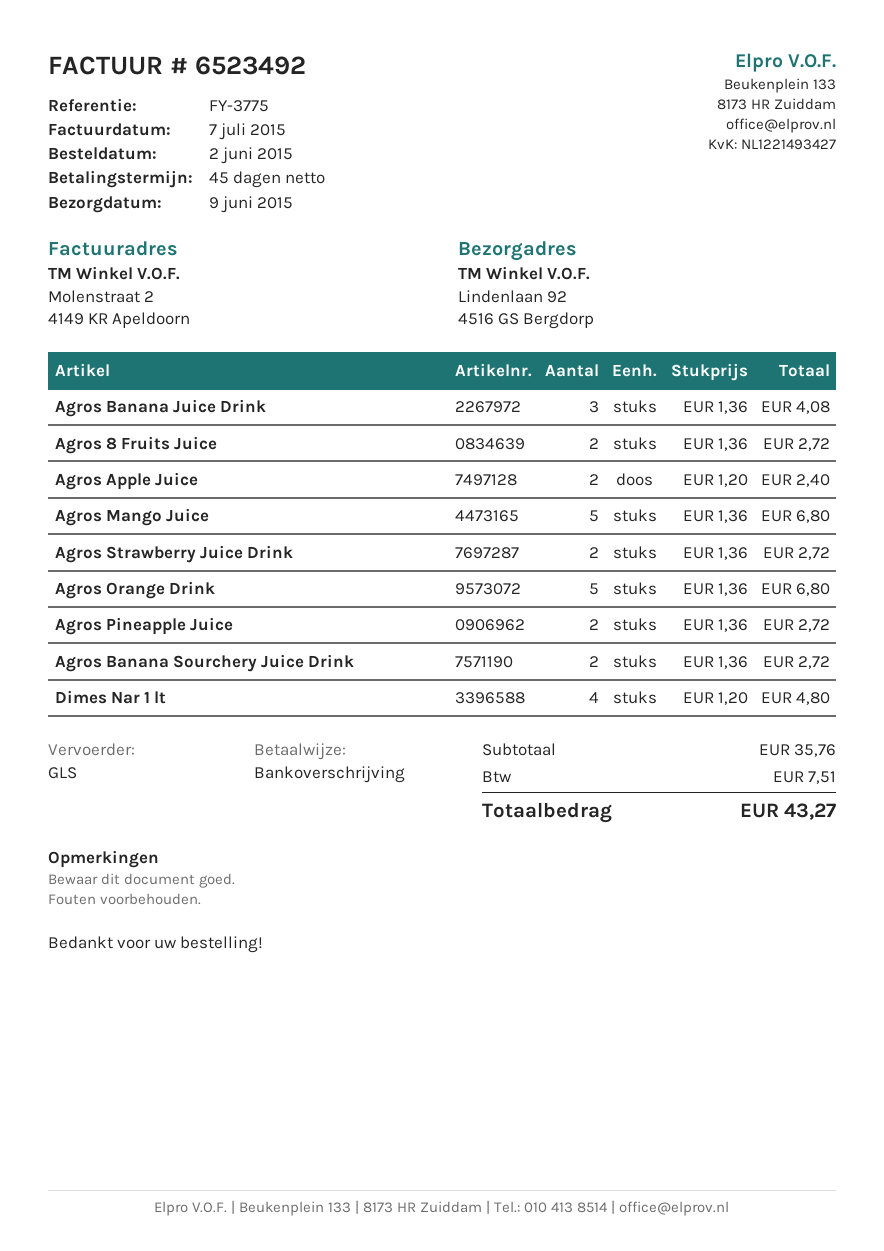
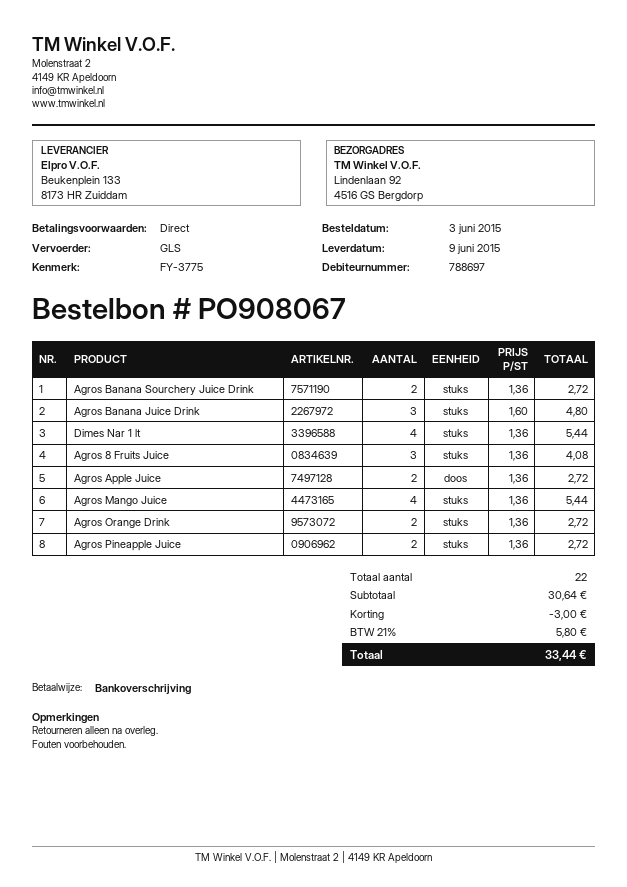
order date: 2015-06-02 -> 2015-06-03
payment terms: 45 days -> on receipt
Agros Banana Juice Drink: 3 x 1.36 = 4.08 -> 3 x 1.60 = 4.80
Agros 8 Fruits Juice: 2 x 1.36 = 2.72 -> 3 x 1.36 = 4.08
Agros Apple Juice: 2 x 1.20 = 2.40 -> 2 x 1.36 = 2.72
Agros Mango Juice: 5 x 1.36 = 6.80 -> 4 x 1.36 = 5.44
Agros Strawberry Juice Drink: 2 x 1.36 = 2.72 -> none
Agros Orange Drink: 5 x 1.36 = 6.80 -> 2 x 1.36 = 2.72
Dimes Nar 1 lt: 4 x 1.20 = 4.80 -> 4 x 1.36 = 5.44
subtotal: 35.76 -> 30.64
discount: none -> 3.00
tax: 7.51 -> 5.80
total: 43.27 -> 33.44

